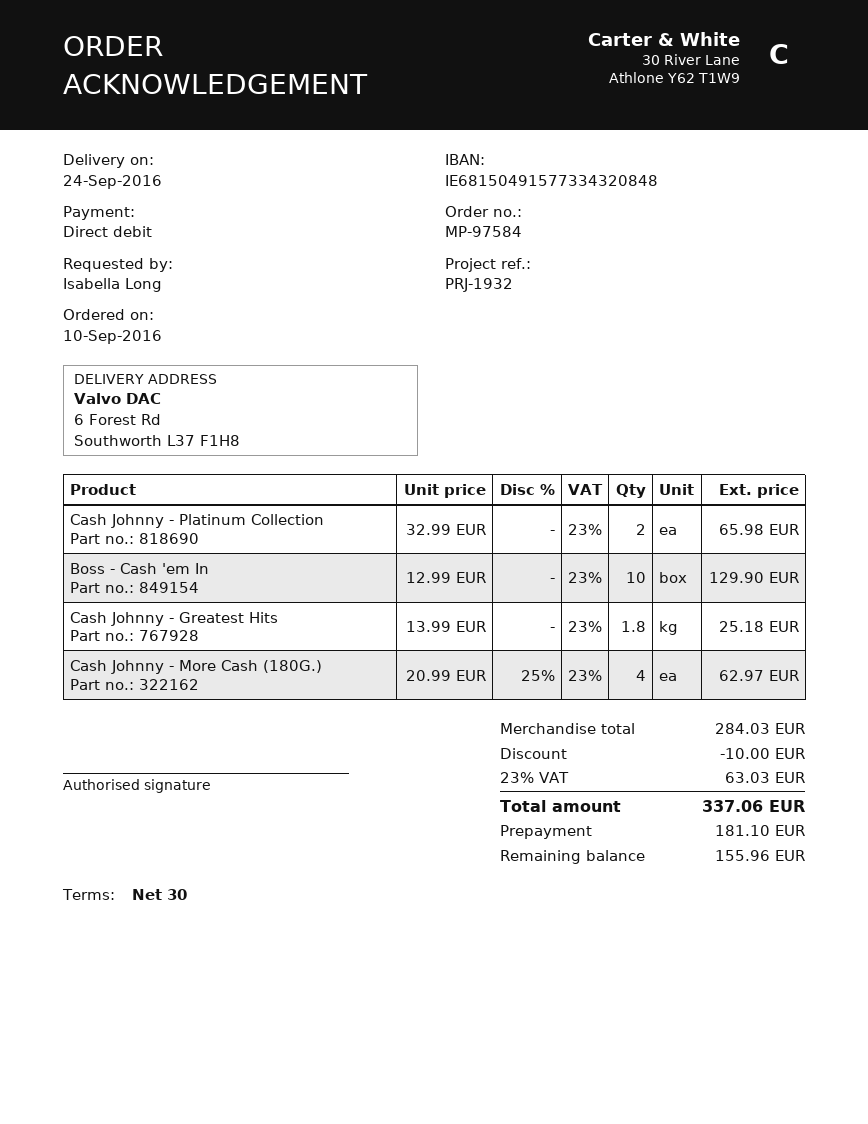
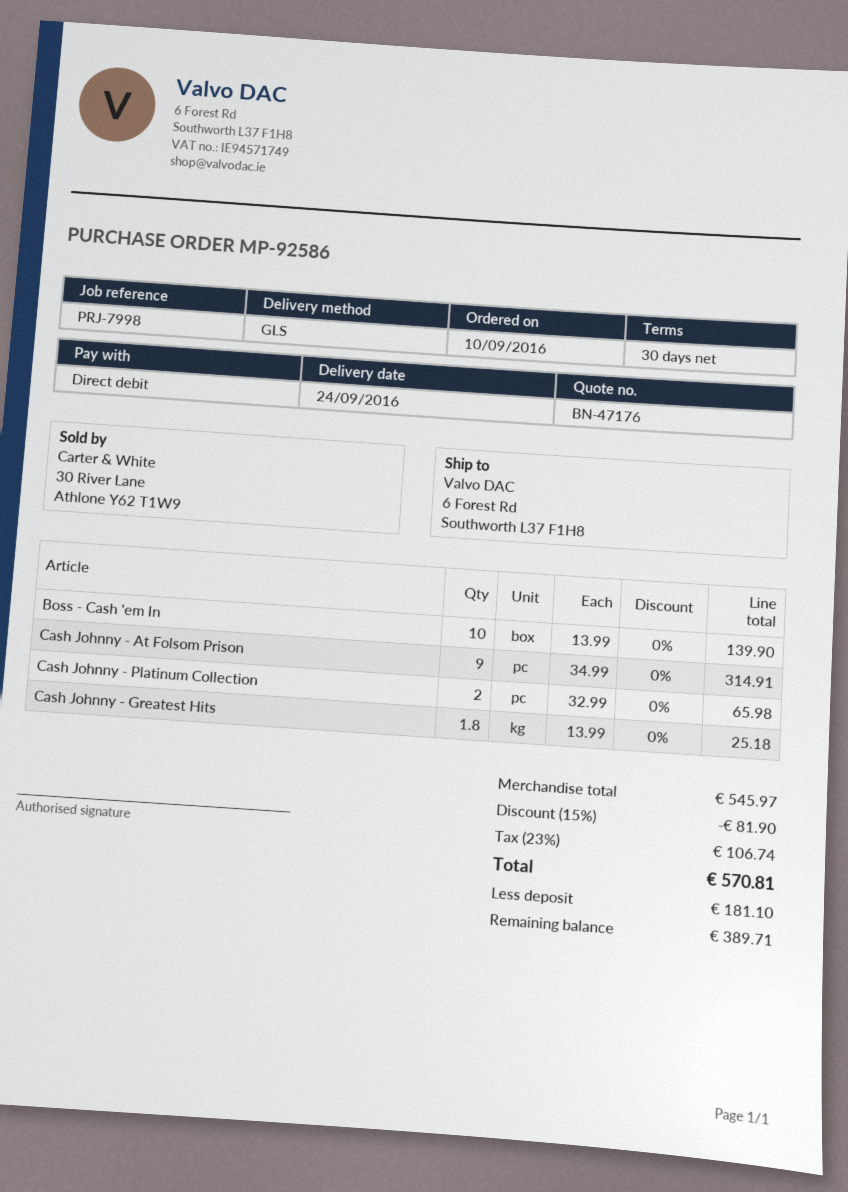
order number: MP-97584 -> MP-92586
reference: PRJ-1932 -> PRJ-7998
Boss - Cash 'em In: 10 x 12.99 = 129.90 -> 10 x 13.99 = 139.90
Cash Johnny - More Cash (180G.): 4 x 20.99 - 25% = 62.97 -> none
Cash Johnny - At Folsom Prison: none -> 9 x 34.99 = 314.91
subtotal: 284.03 -> 545.97
discount: 10.00 -> 81.90
tax: 23% = 63.03 -> 23% = 106.74
total: 337.06 -> 570.81
balance: 155.96 -> 389.71

